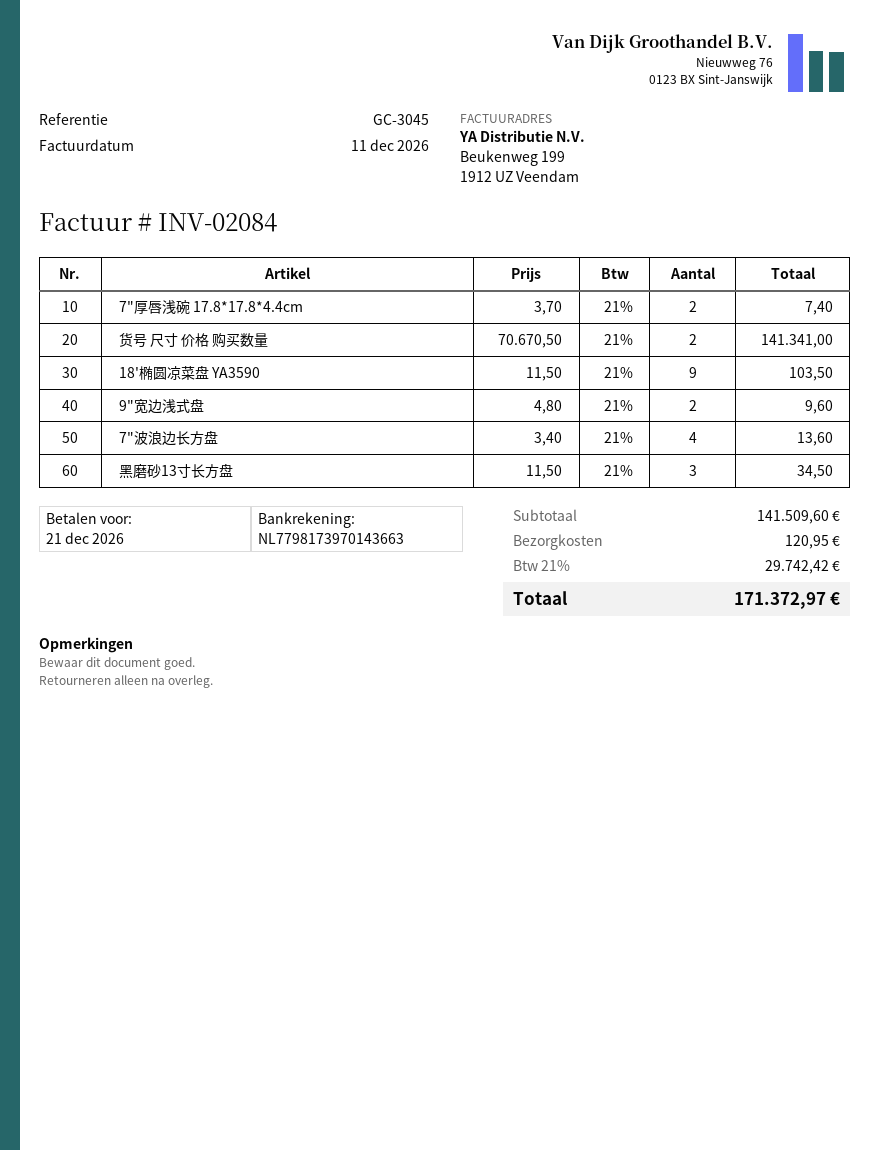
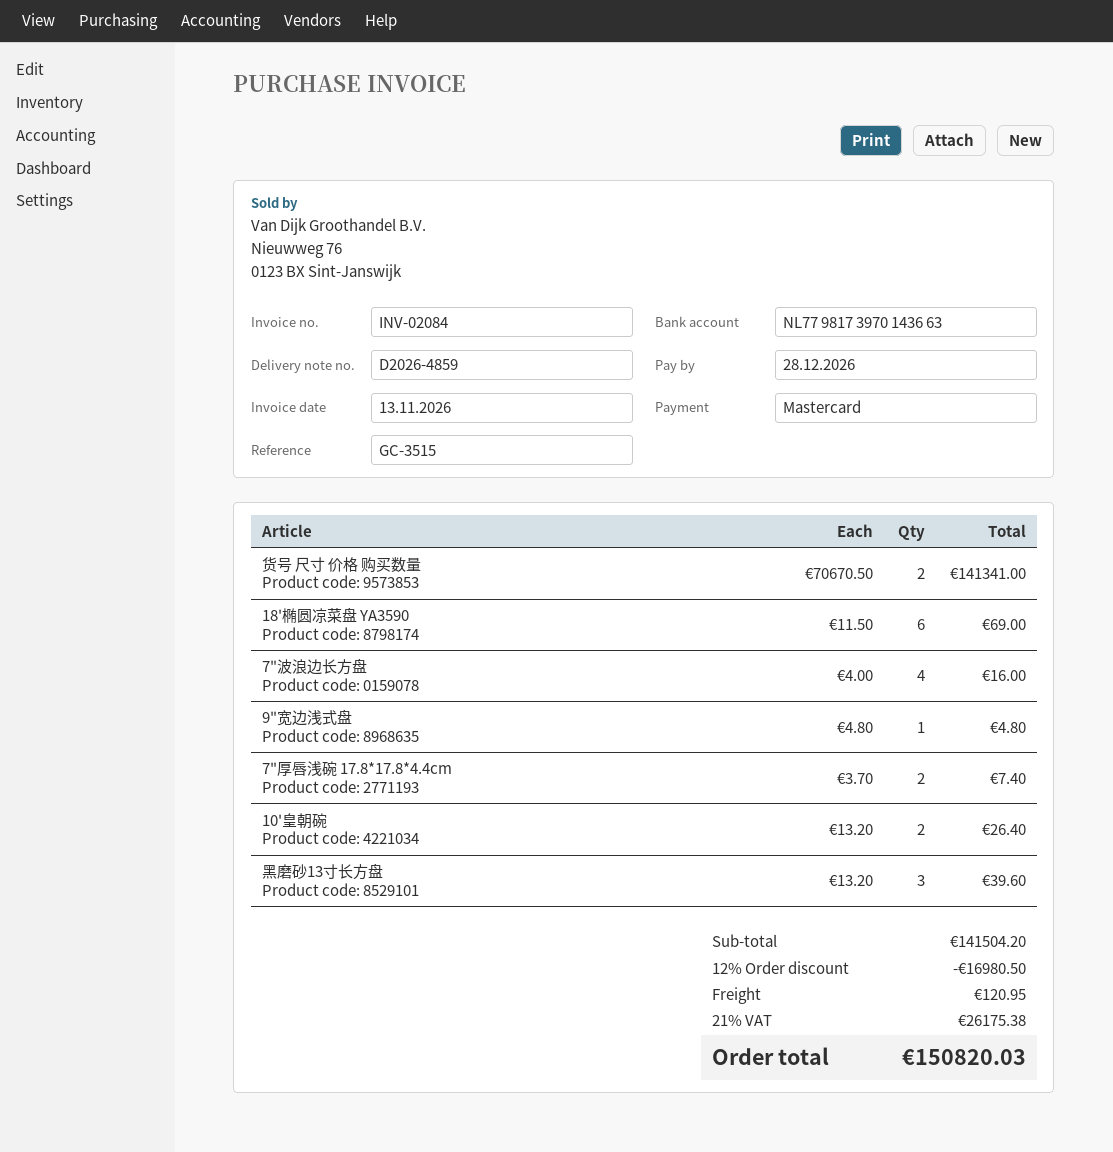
invoice date: 2026-12-11 -> 2026-11-13
due date: 2026-12-21 -> 2026-12-28
reference: GC-3045 -> GC-3515
18'椭圆凉菜盘 YA3590: 9 x 11.50 = 103.50 -> 6 x 11.50 = 69.00
9"宽边浅式盘: 2 x 4.80 = 9.60 -> 1 x 4.80 = 4.80
7"波浪边长方盘: 4 x 3.40 = 13.60 -> 4 x 4.00 = 16.00
黑磨砂13寸长方盘: 3 x 11.50 = 34.50 -> 3 x 13.20 = 39.60
10'皇朝碗: none -> 2 x 13.20 = 26.40
subtotal: 141509.60 -> 141504.20
discount: none -> 12% = 16980.50
tax: 21% = 29742.42 -> 21% = 26175.38
total: 171372.97 -> 150820.03

